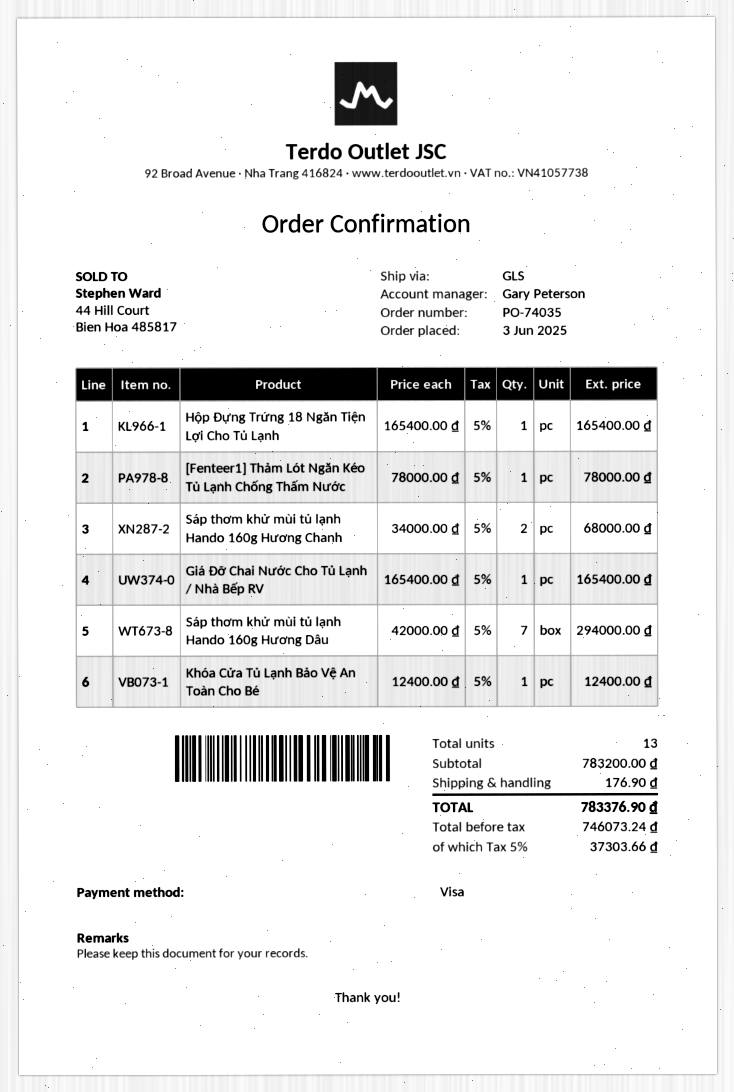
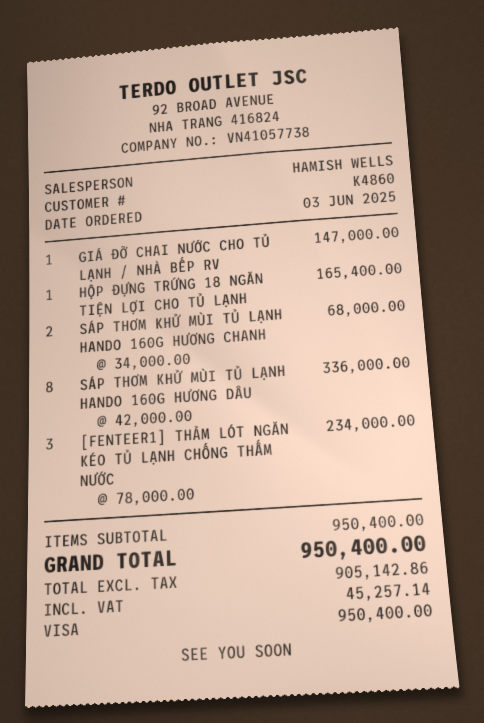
sales rep: Gary Peterson -> HAMISH WELLS
[Fenteer1] Thảm Lót Ngăn Kéo Tủ Lạnh Chống Thấm Nước: 1 x 78000.00 = 78000.00 -> 3 x 78000.00 = 234000.00
Giá Đỡ Chai Nước Cho Tủ Lạnh / Nhà Bếp RV: 1 x 165400.00 = 165400.00 -> 1 x 147000.00 = 147000.00
Sáp thơm khử mùi tủ lạnh Hando 160g Hương Dâu: 7 x 42000.00 = 294000.00 -> 8 x 42000.00 = 336000.00
Khóa Cửa Tủ Lạnh Bảo Vệ An Toàn Cho Bé: 1 x 12400.00 = 12400.00 -> none
subtotal: 783200.00 -> 950400.00
shipping: 176.90 -> none
net: 746073.24 -> 905142.86
tax: 37303.66 -> 45257.14
total: 783376.90 -> 950400.00

